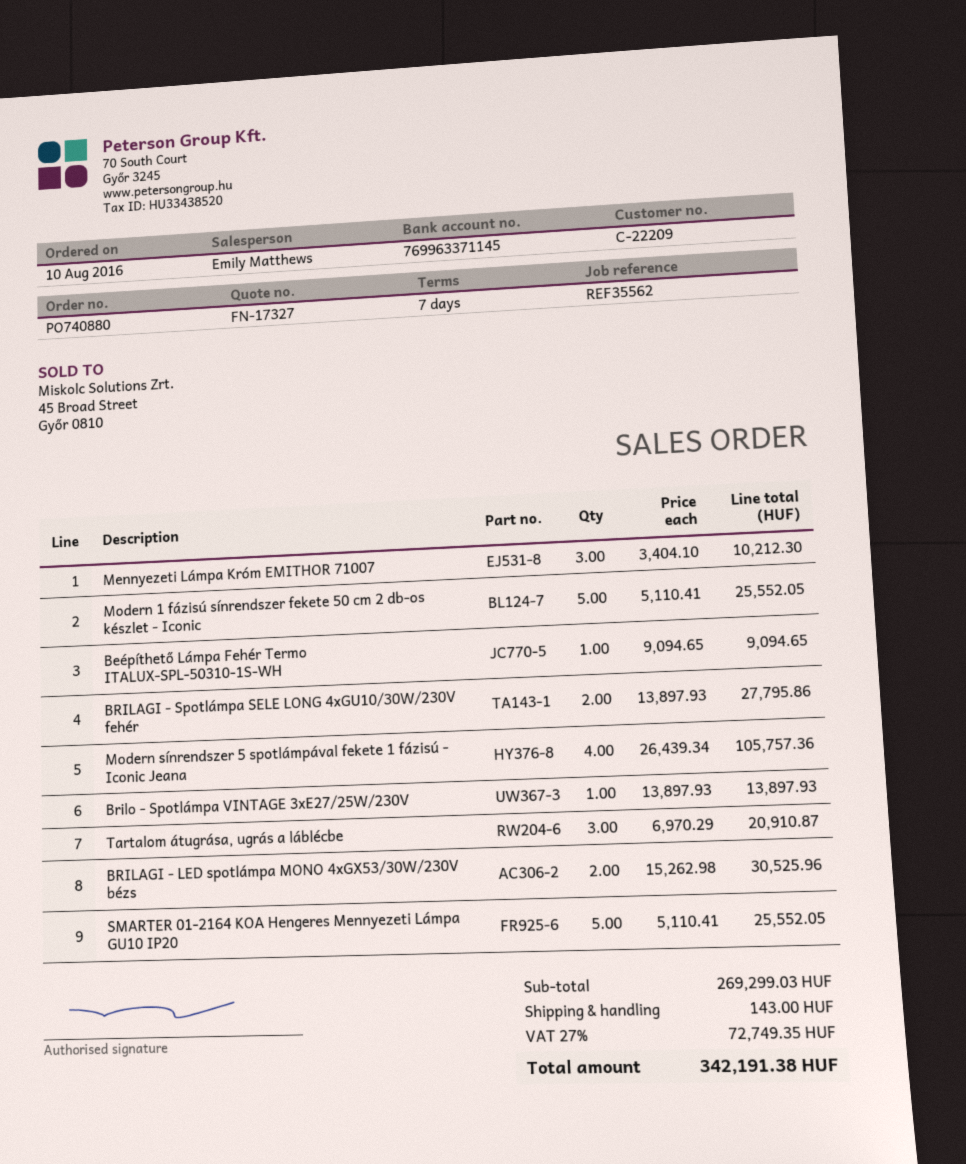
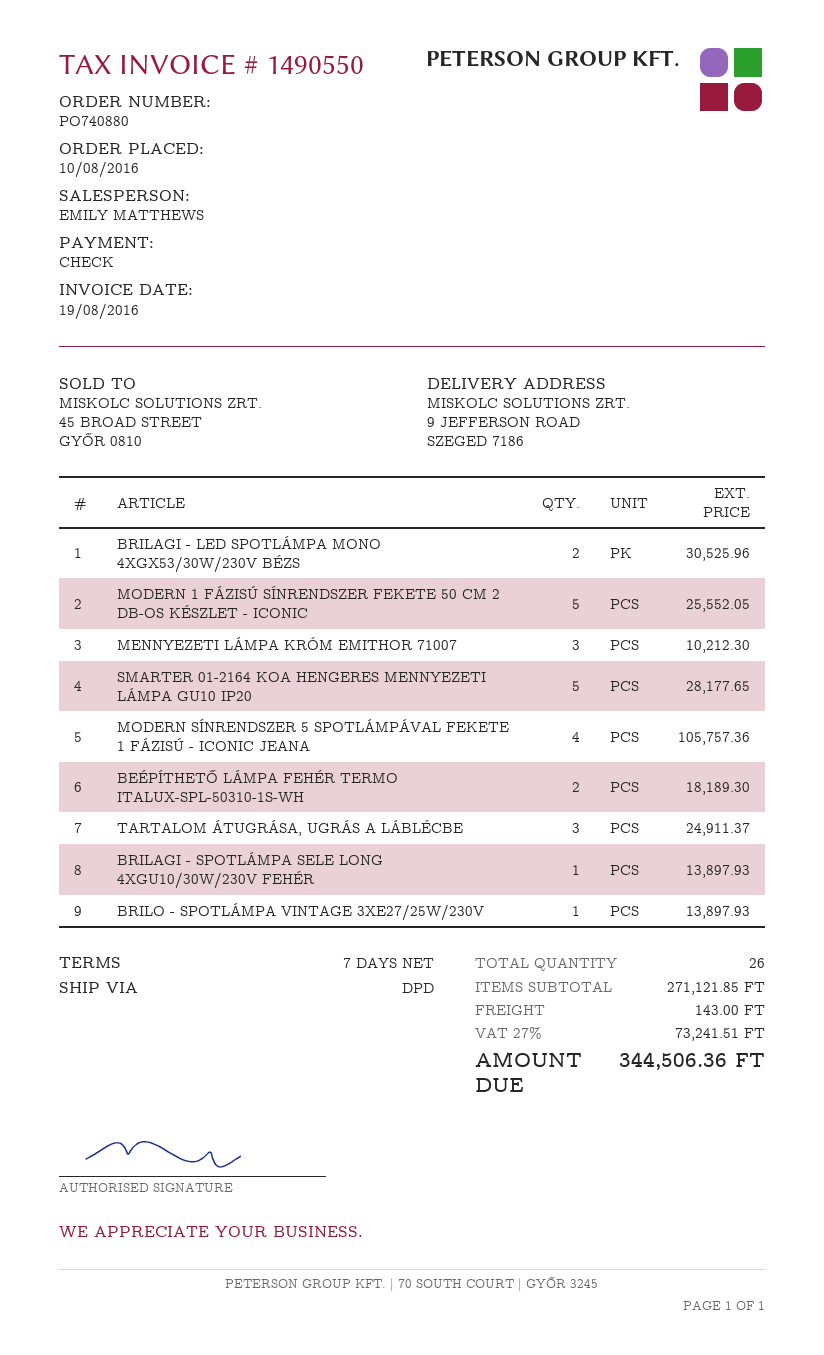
Beépíthető Lámpa Fehér Termo ITALUX-SPL-50310-1S-WH: 1 for 9094.65 -> 2 for 18189.30
BRILAGI - Spotlámpa SELE LONG 4xGU10/30W/230V fehér: 2 for 27795.86 -> 1 for 13897.93
Tartalom átugrása, ugrás a láblécbe: 3 for 20910.87 -> 3 for 24911.37
SMARTER 01-2164 KOA Hengeres Mennyezeti Lámpa GU10 IP20: 5 for 25552.05 -> 5 for 28177.65
subtotal: 269299.03 -> 271121.85
tax: 27% = 72749.35 -> 27% = 73241.51
total: 342191.38 -> 344506.36

